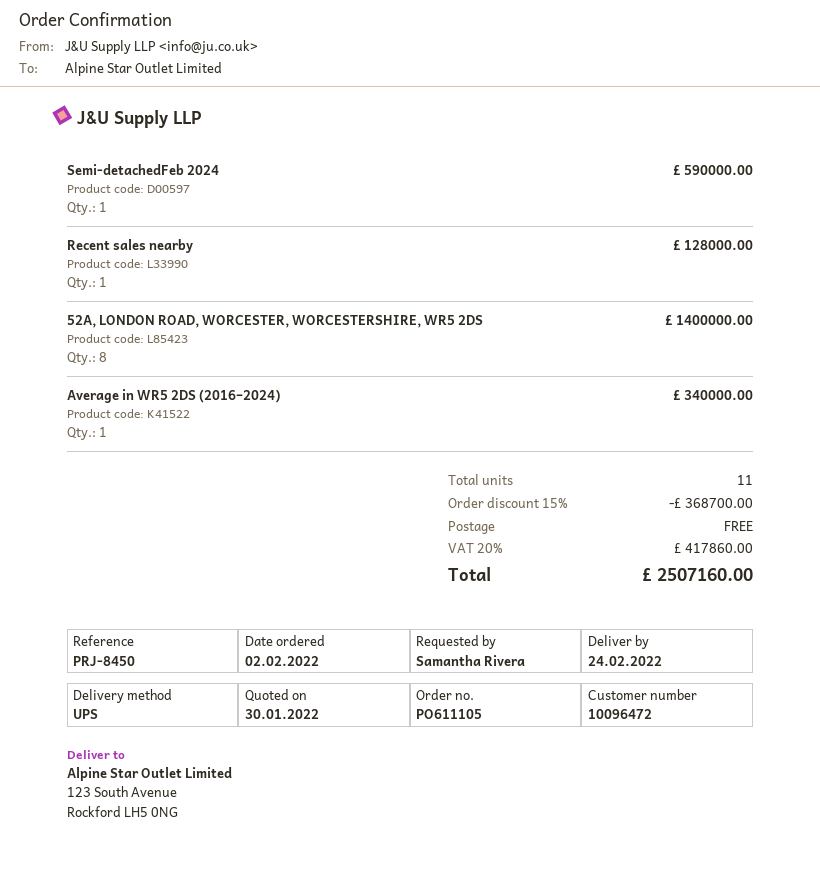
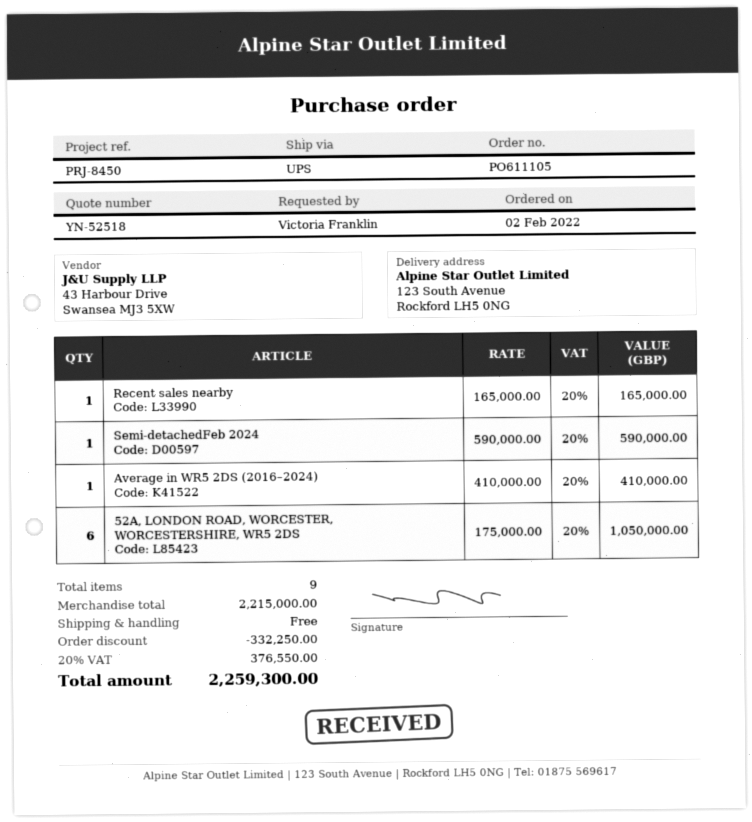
ordered by: Samantha Rivera -> Victoria Franklin
Recent sales nearby: 1 for 128000.00 -> 1 for 165000.00
52A, LONDON ROAD, WORCESTER, WORCESTERSHIRE, WR5 2DS: 8 for 1400000.00 -> 6 for 1050000.00
Average in WR5 2DS (2016–2024): 1 for 340000.00 -> 1 for 410000.00
total quantity: 11 -> 9
discount: 368700.00 -> 332250.00
tax: 20% = 417860.00 -> 20% = 376550.00
total: 2507160.00 -> 2259300.00

